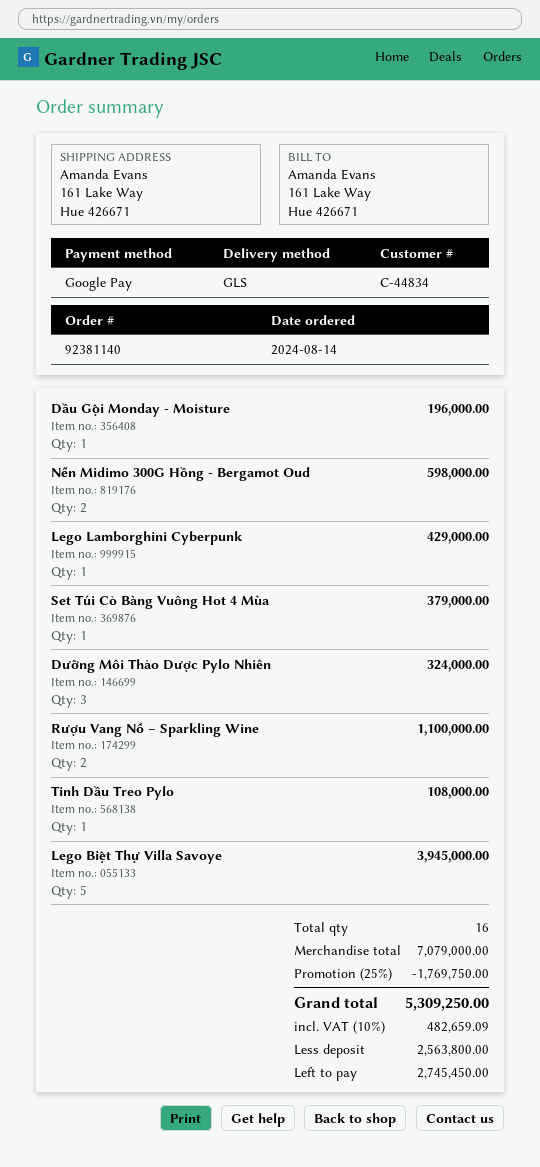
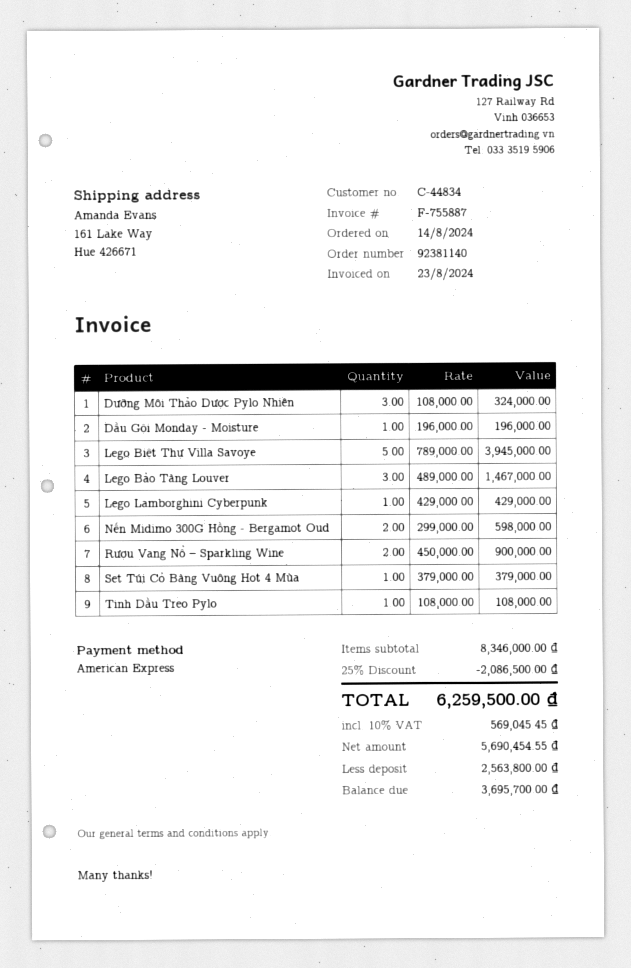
payment method: Google Pay -> American Express
Rượu Vang Nổ – Sparkling Wine: 2 for 1100000.00 -> 2 for 900000.00
Lego Bảo Tàng Louver: none -> 3 for 1467000.00
subtotal: 7079000.00 -> 8346000.00
discount: 25% = 1769750.00 -> 25% = 2086500.00
tax: 10% = 482659.09 -> 10% = 569045.45
total: 5309250.00 -> 6259500.00
balance: 2745450.00 -> 3695700.00

